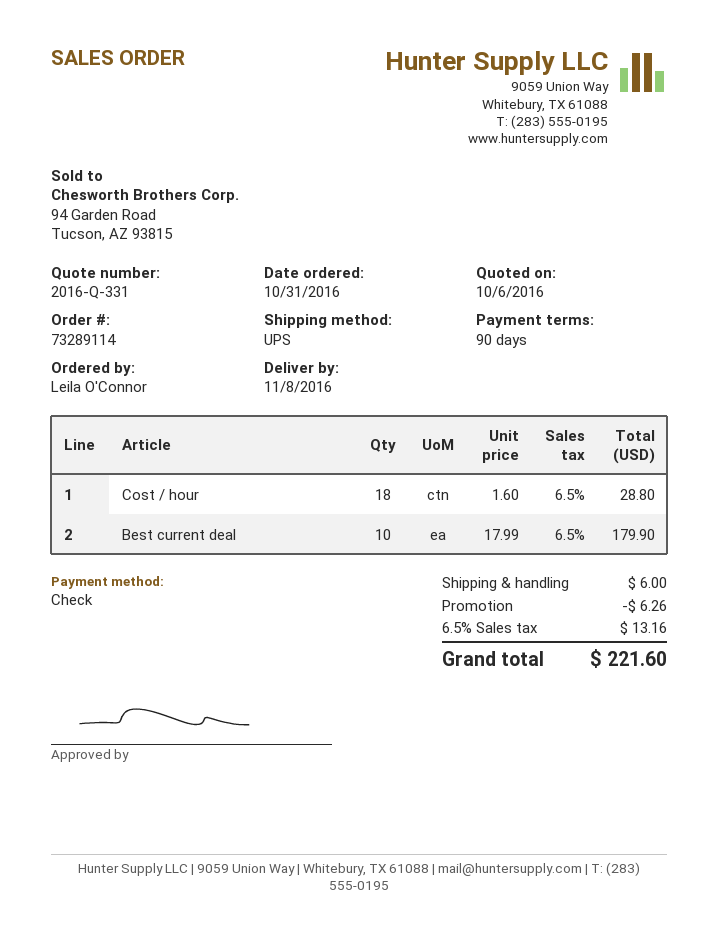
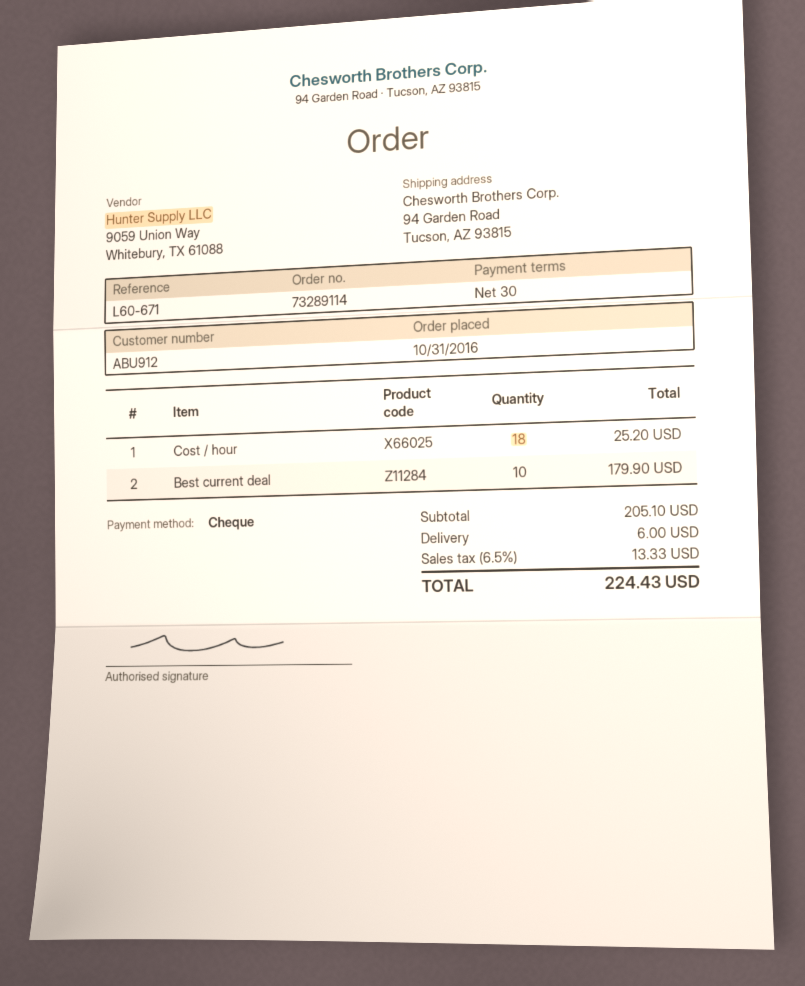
payment terms: 90 days -> 30 days
Cost / hour: 18 for 28.80 -> 18 for 25.20
discount: 6.26 -> none
tax: 6.5% = 13.16 -> 6.5% = 13.33
total: 221.60 -> 224.43

